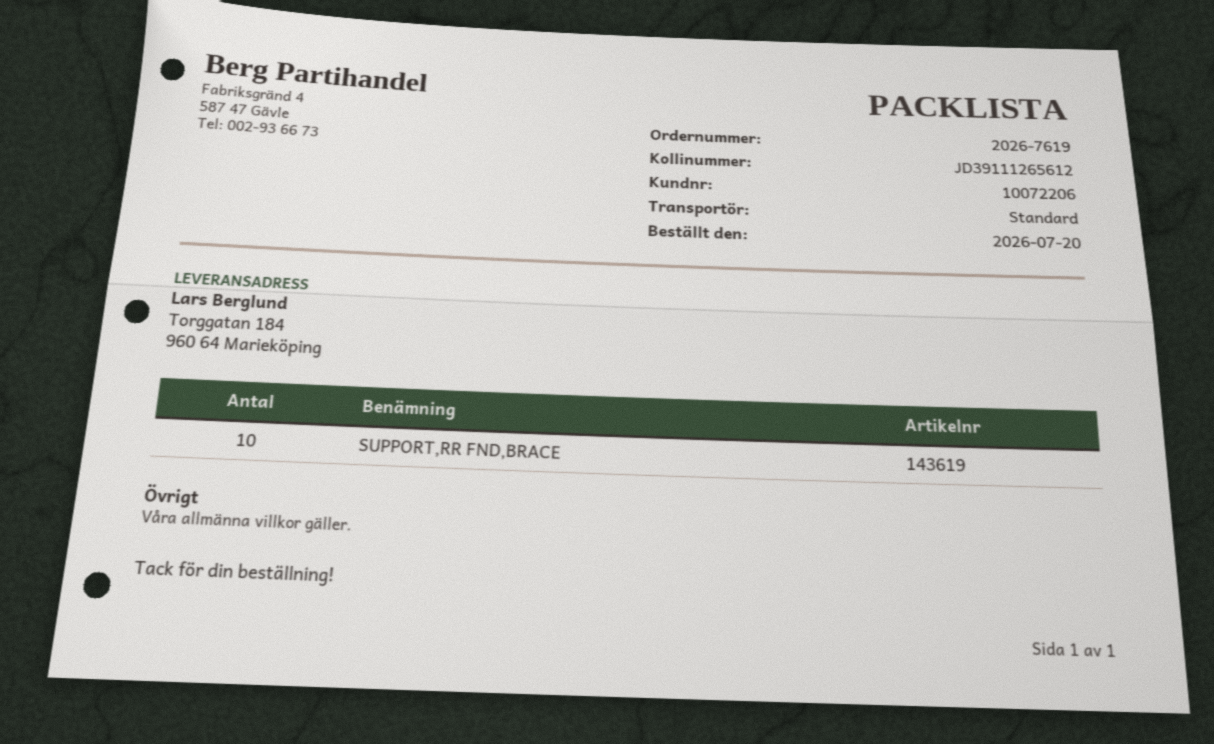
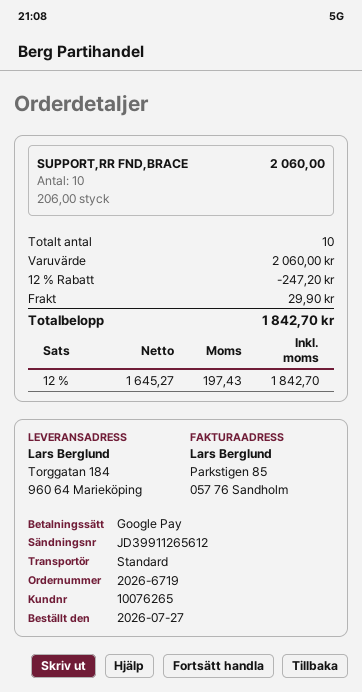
order number: 2026-7619 -> 2026-6719
order date: 2026-07-20 -> 2026-07-27
customer number: 10072206 -> 10076265
tracking number: JD39111265612 -> JD39911265612

